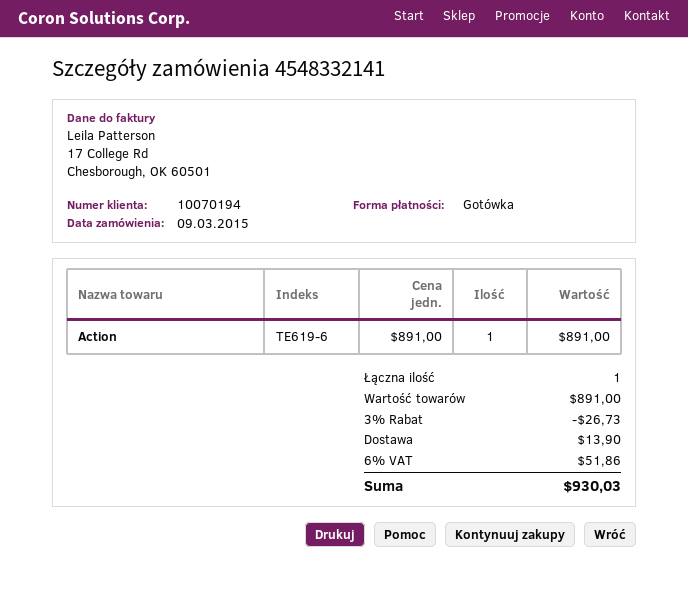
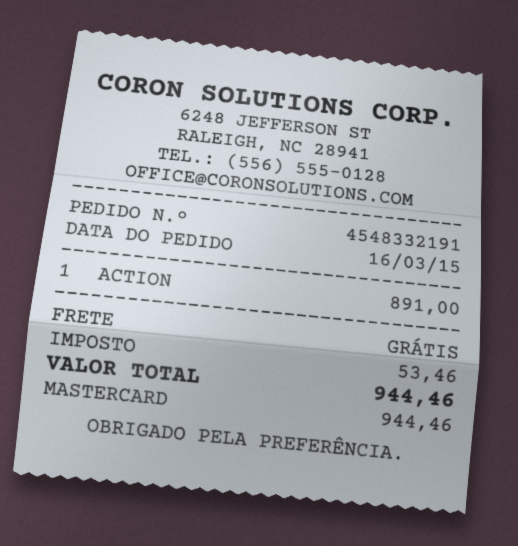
order number: 4548332141 -> 4548332191
order date: 2015-03-09 -> 2015-03-16
payment method: cash -> Mastercard
discount: 3% = 26.73 -> none
shipping: 13.90 -> 0.00
tax: 51.86 -> 53.46
total: 930.03 -> 944.46

